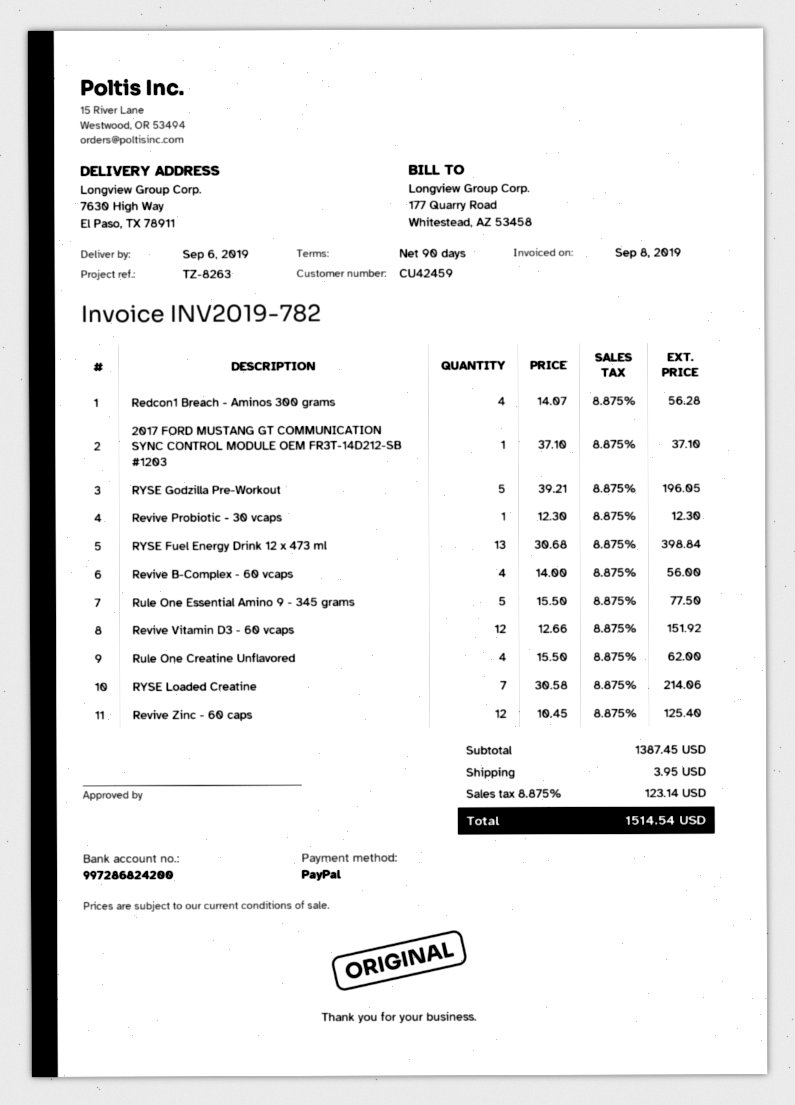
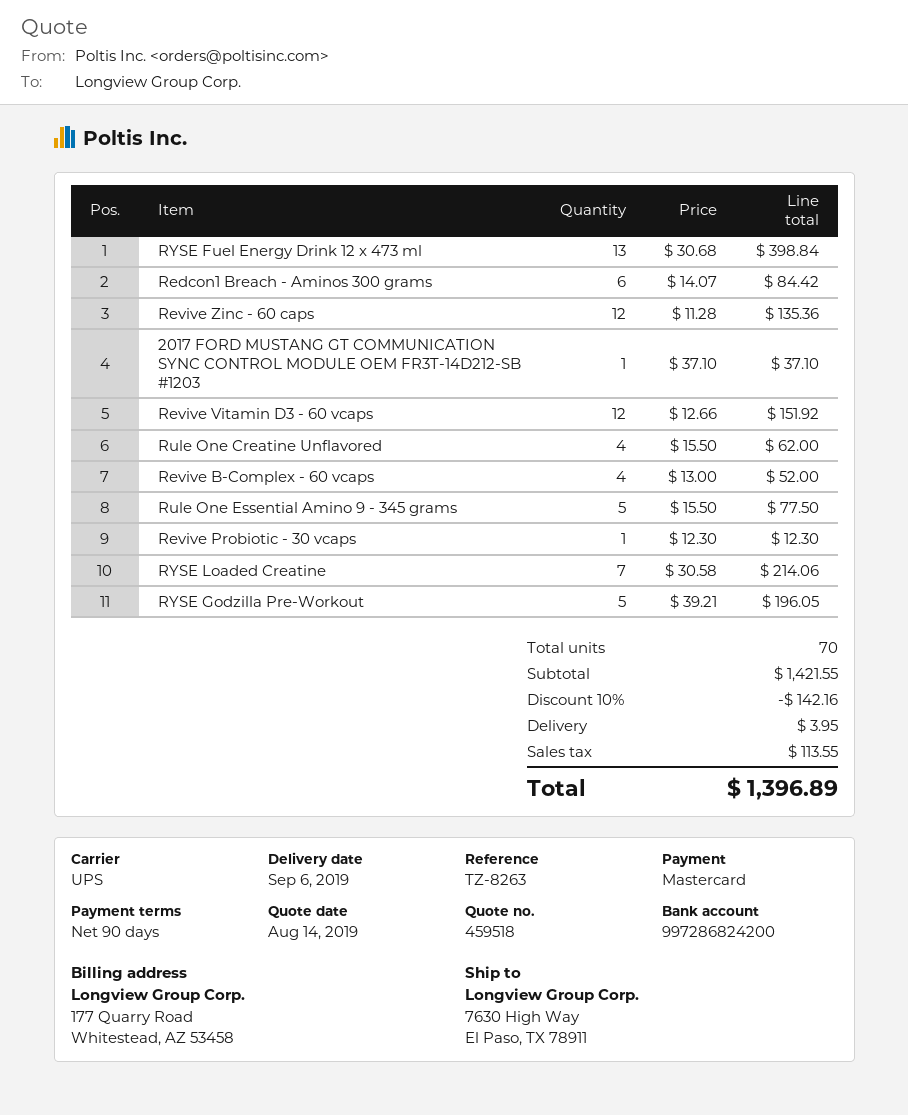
payment method: PayPal -> Mastercard
Redcon1 Breach - Aminos 300 grams: 4 x 14.07 = 56.28 -> 6 x 14.07 = 84.42
Revive B-Complex - 60 vcaps: 4 x 14.00 = 56.00 -> 4 x 13.00 = 52.00
Revive Zinc - 60 caps: 12 x 10.45 = 125.40 -> 12 x 11.28 = 135.36
subtotal: 1387.45 -> 1421.55
discount: none -> 10% = 142.16
tax: 123.14 -> 113.55
total: 1514.54 -> 1396.89

